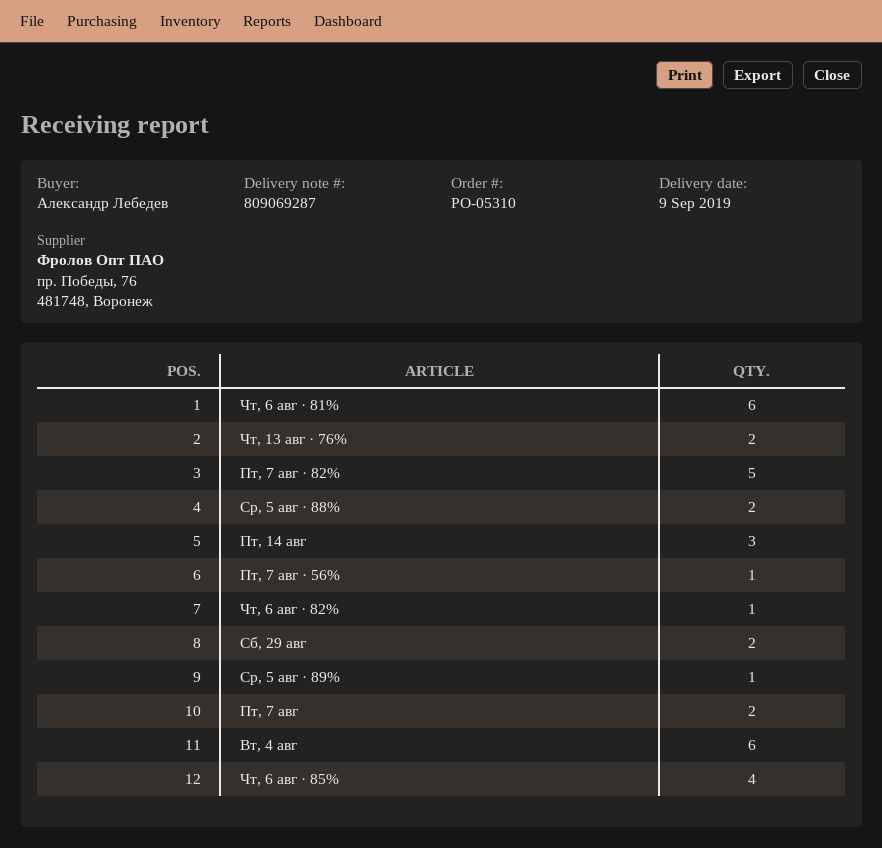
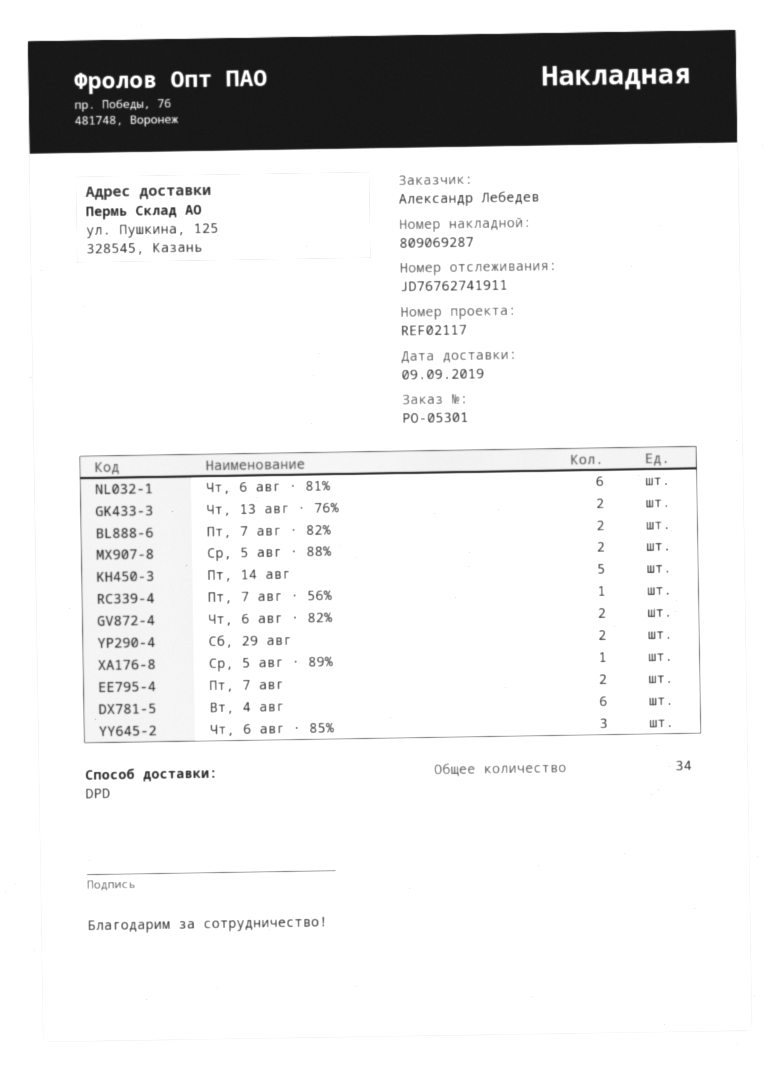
order number: PO-05310 -> PO-05301
Пт, 7 авг · 82%: 5 -> 2
Пт, 14 авг: 3 -> 5
Чт, 6 авг · 82%: 1 -> 2
Чт, 6 авг · 85%: 4 -> 3

